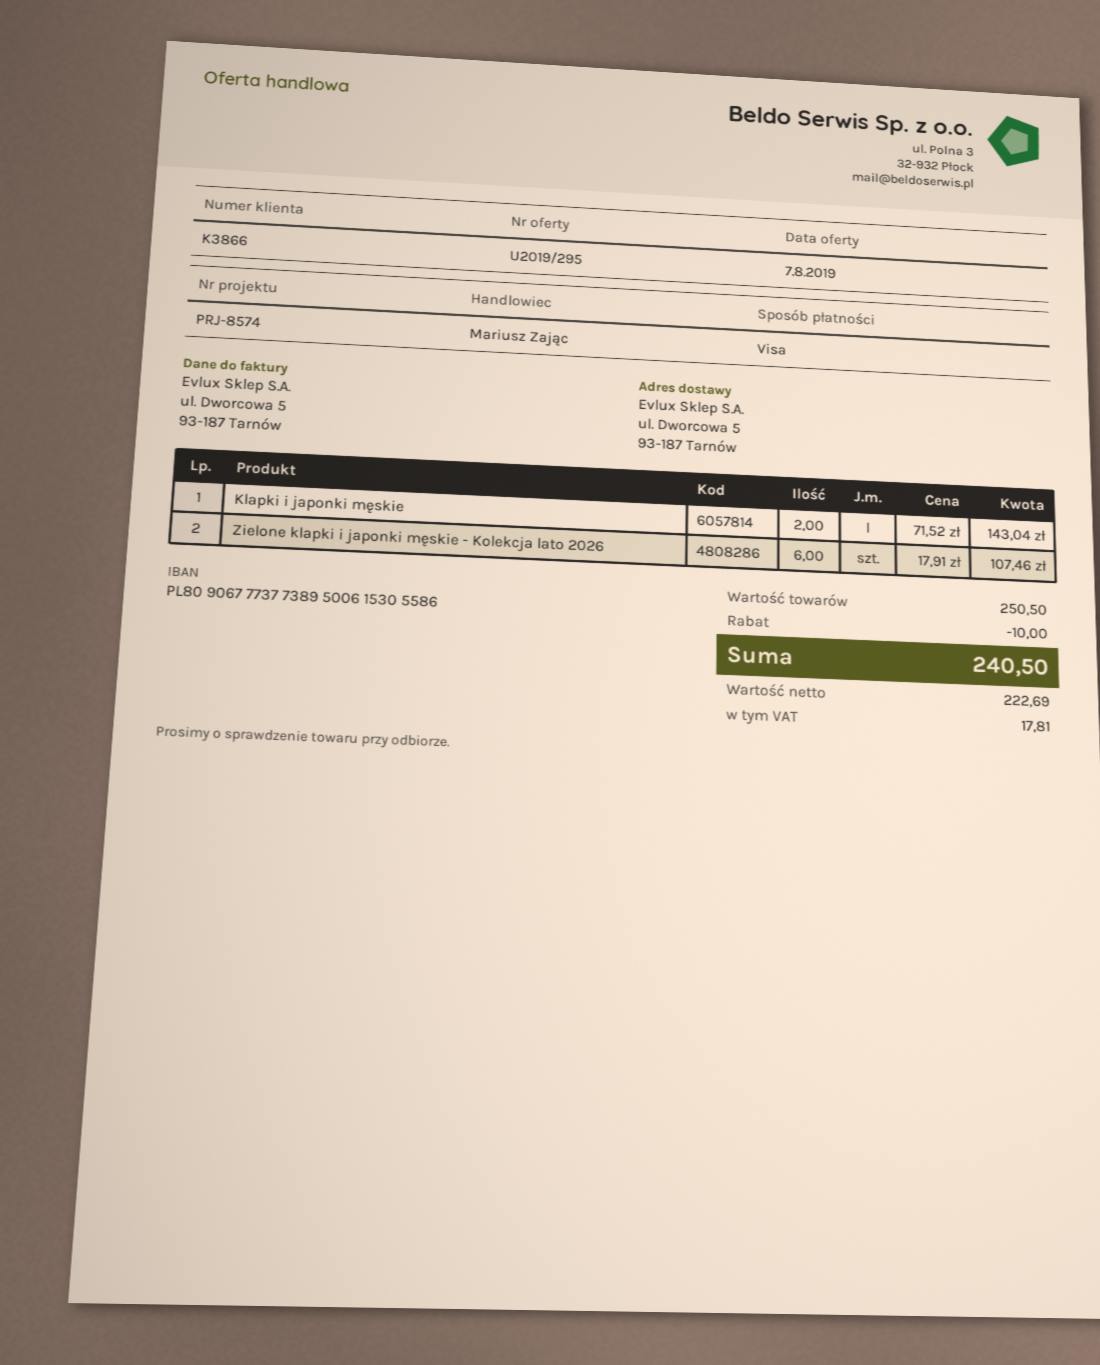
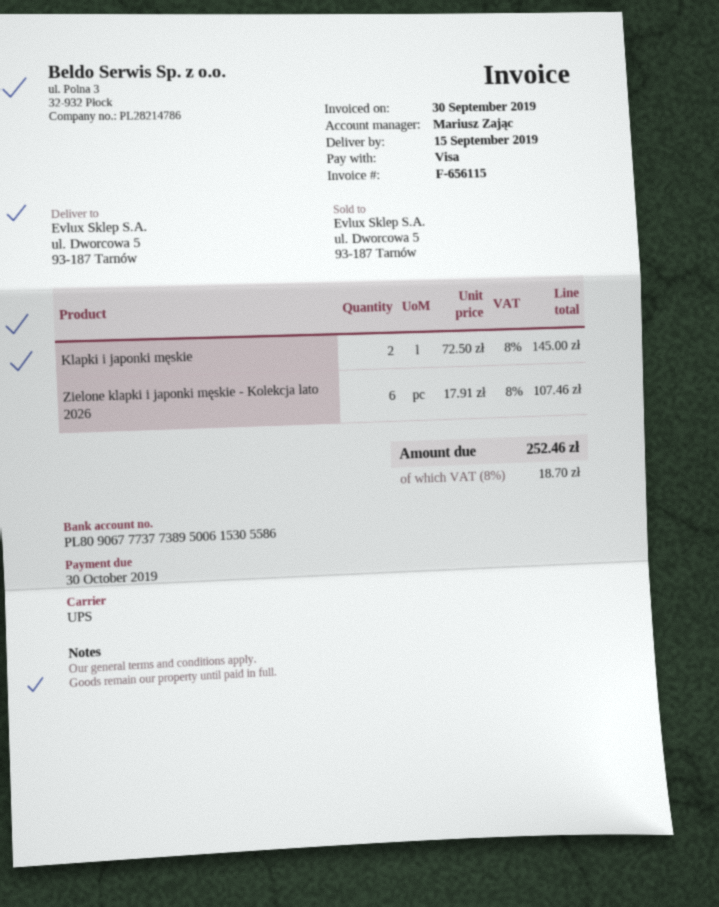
Klapki i japonki męskie: 2 x 71.52 = 143.04 -> 2 x 72.50 = 145.00
discount: 10.00 -> none
tax: 17.81 -> 18.70
total: 240.50 -> 252.46

